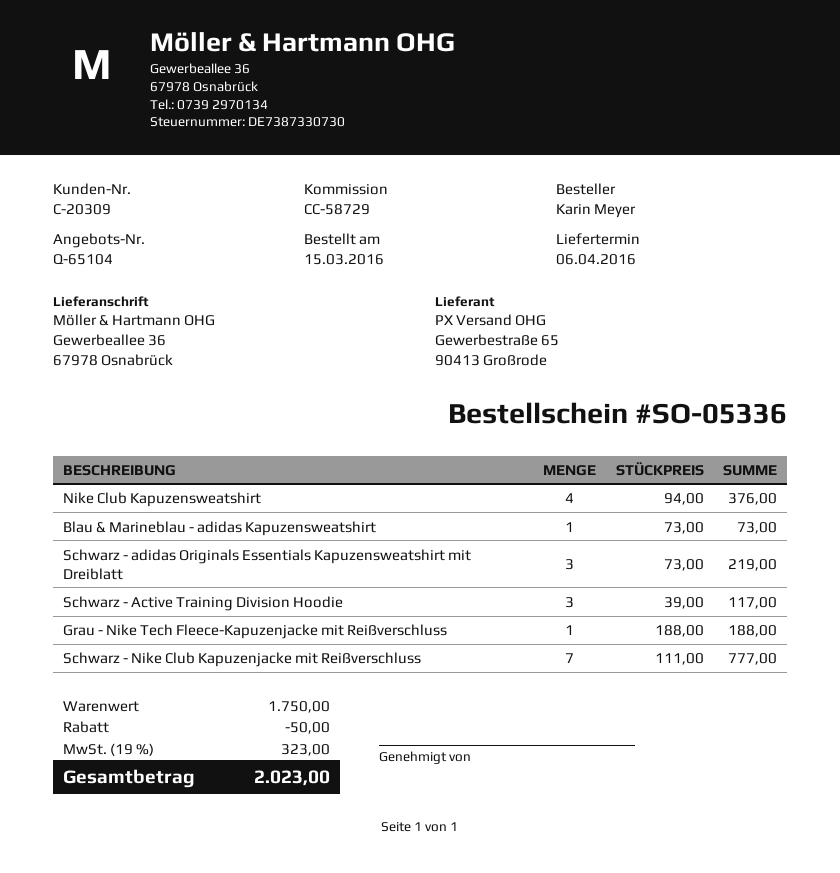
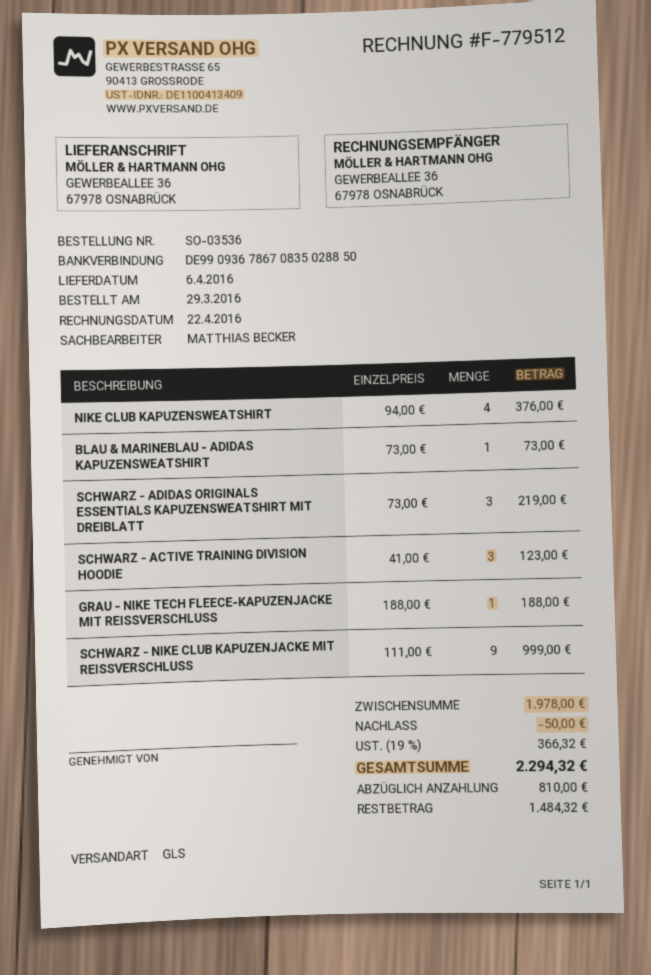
order number: SO-05336 -> SO-03536
order date: 2016-03-15 -> 2016-03-29
Schwarz - Active Training Division Hoodie: 3 x 39.00 = 117.00 -> 3 x 41.00 = 123.00
Schwarz - Nike Club Kapuzenjacke mit Reißverschluss: 7 x 111.00 = 777.00 -> 9 x 111.00 = 999.00
subtotal: 1750.00 -> 1978.00
tax: 19% = 323.00 -> 19% = 366.32
total: 2023.00 -> 2294.32

